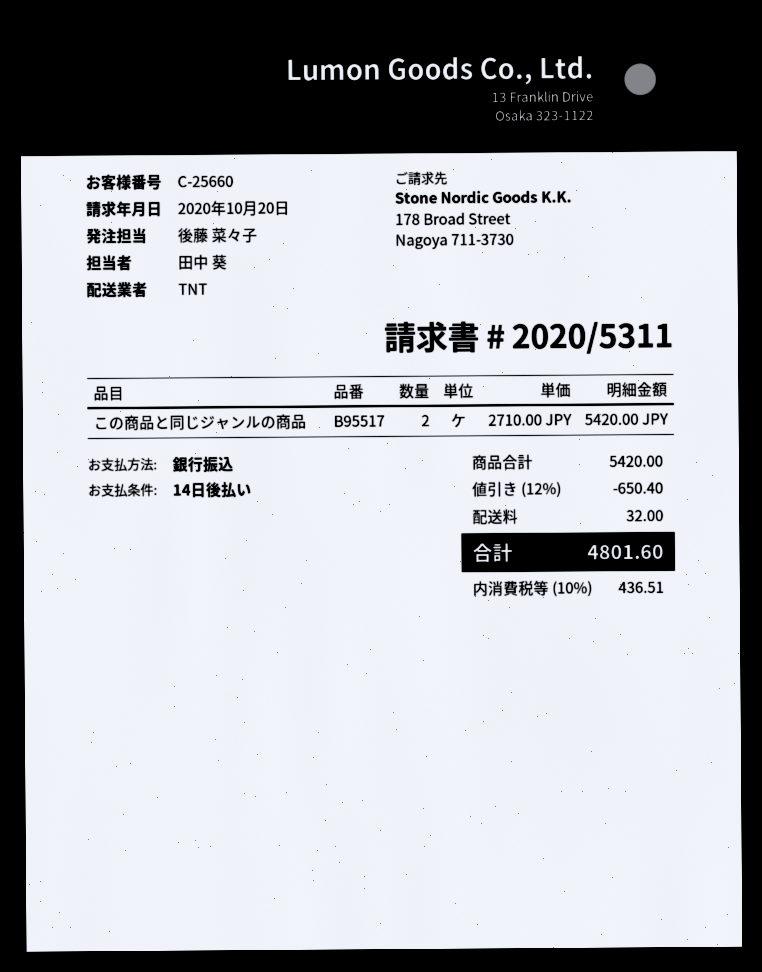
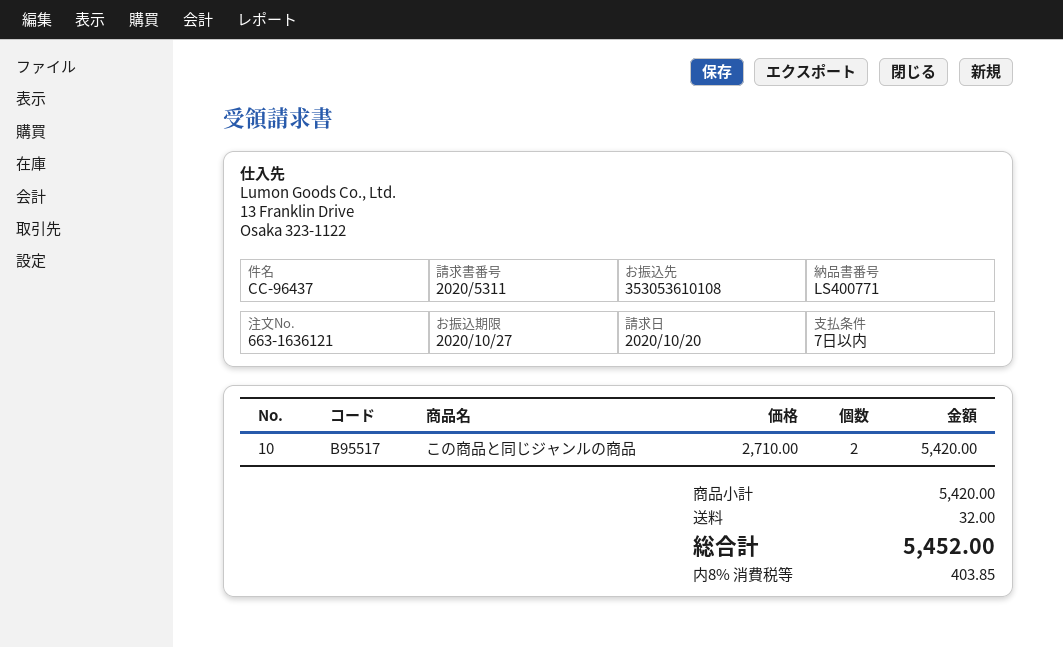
payment terms: 14 days -> 7 days
discount: 12% = 650.40 -> none
tax: 10% = 436.51 -> 8% = 403.85
total: 4801.60 -> 5452.00

